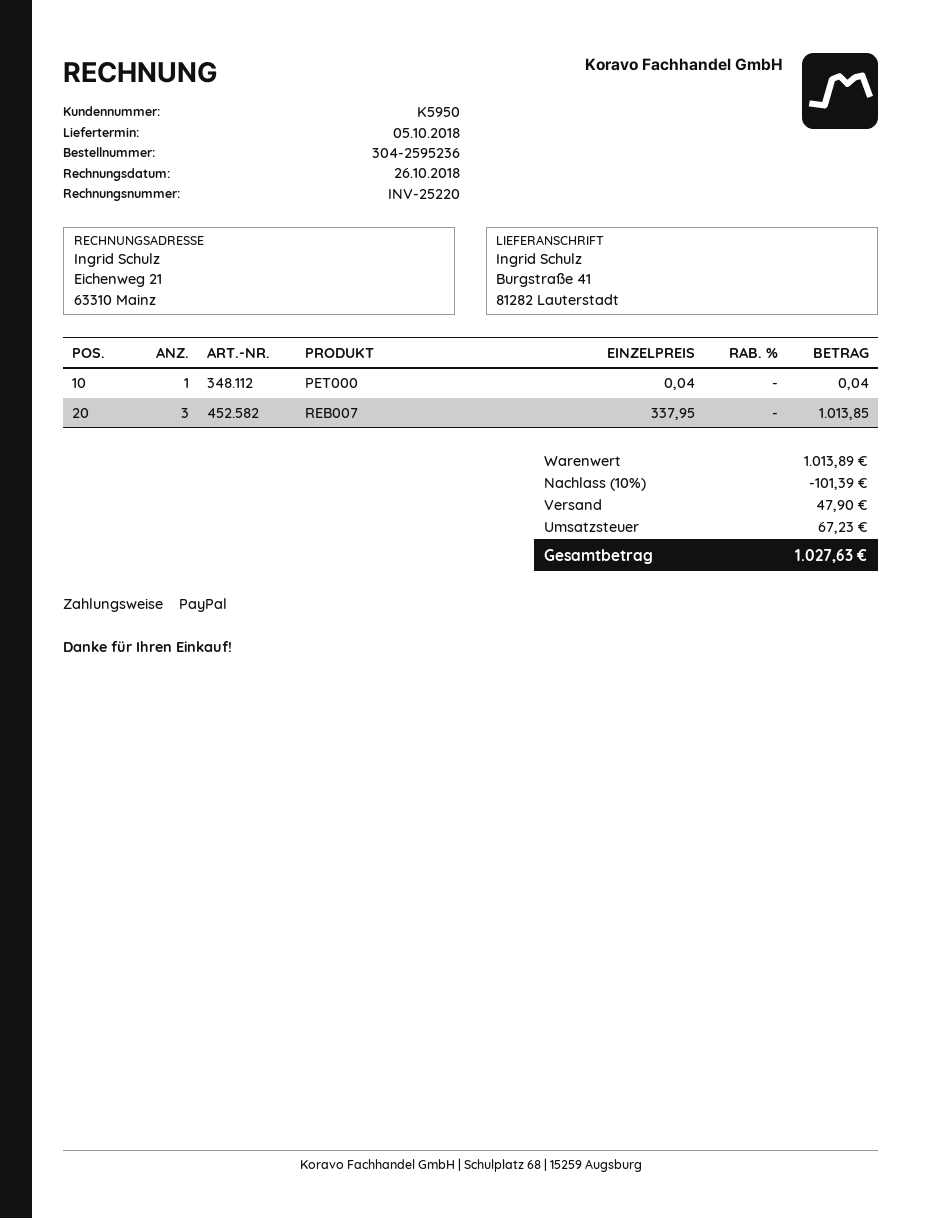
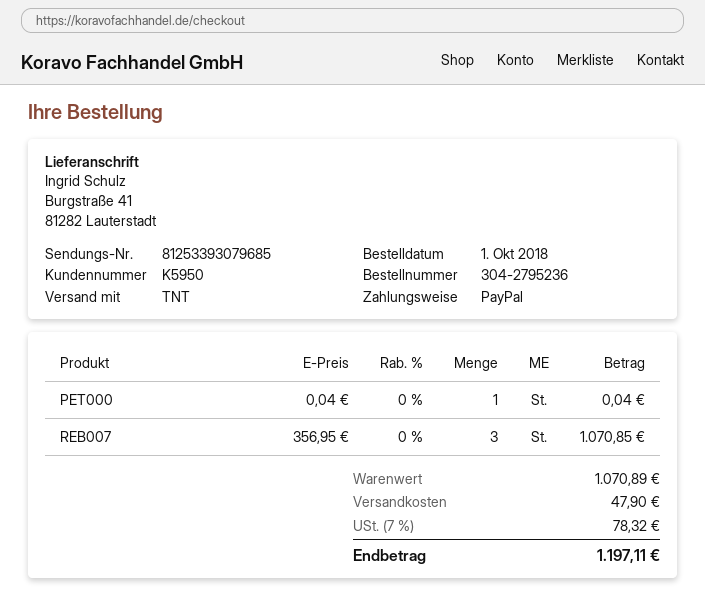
order number: 304-2595236 -> 304-2795236
REB007: 3 x 337.95 = 1013.85 -> 3 x 356.95 = 1070.85
subtotal: 1013.89 -> 1070.89
discount: 10% = 101.39 -> none
tax: 67.23 -> 78.32
total: 1027.63 -> 1197.11

